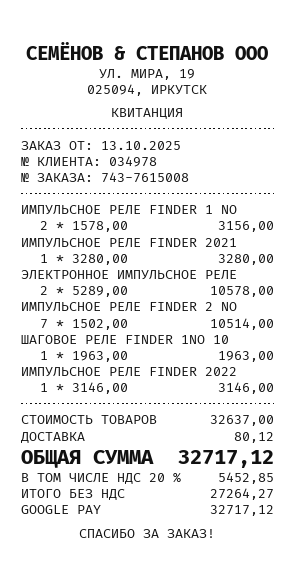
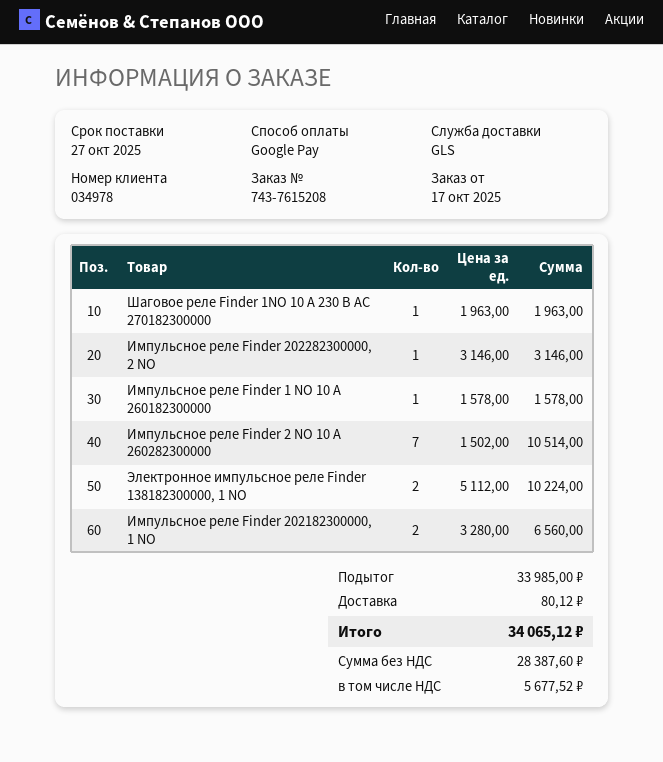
order number: 743-7615008 -> 743-7615208
order date: 2025-10-13 -> 2025-10-17
ИМПУЛЬСНОЕ РЕЛЕ FINDER 1 NO: 2 x 1578.00 = 3156.00 -> 1 x 1578.00 = 1578.00
ИМПУЛЬСНОЕ РЕЛЕ FINDER 2021: 1 x 3280.00 = 3280.00 -> 2 x 3280.00 = 6560.00
ЭЛЕКТРОННОЕ ИМПУЛЬСНОЕ РЕЛЕ: 2 x 5289.00 = 10578.00 -> 2 x 5112.00 = 10224.00
subtotal: 32637.00 -> 33985.00
net: 27264.27 -> 28387.60
tax: 5452.85 -> 5677.52
total: 32717.12 -> 34065.12

